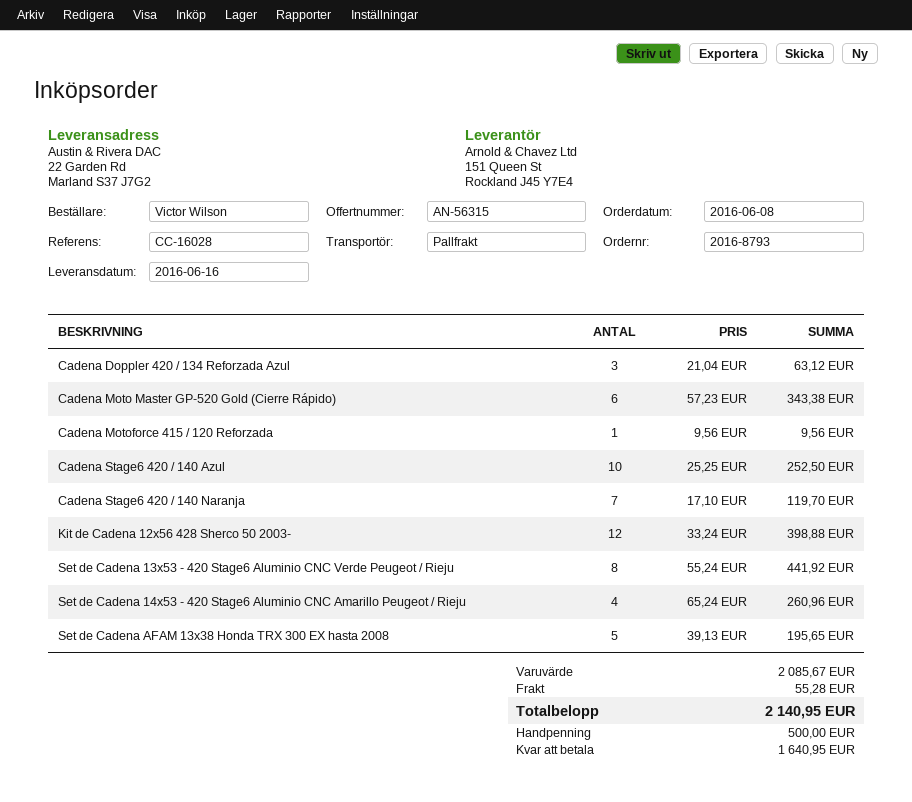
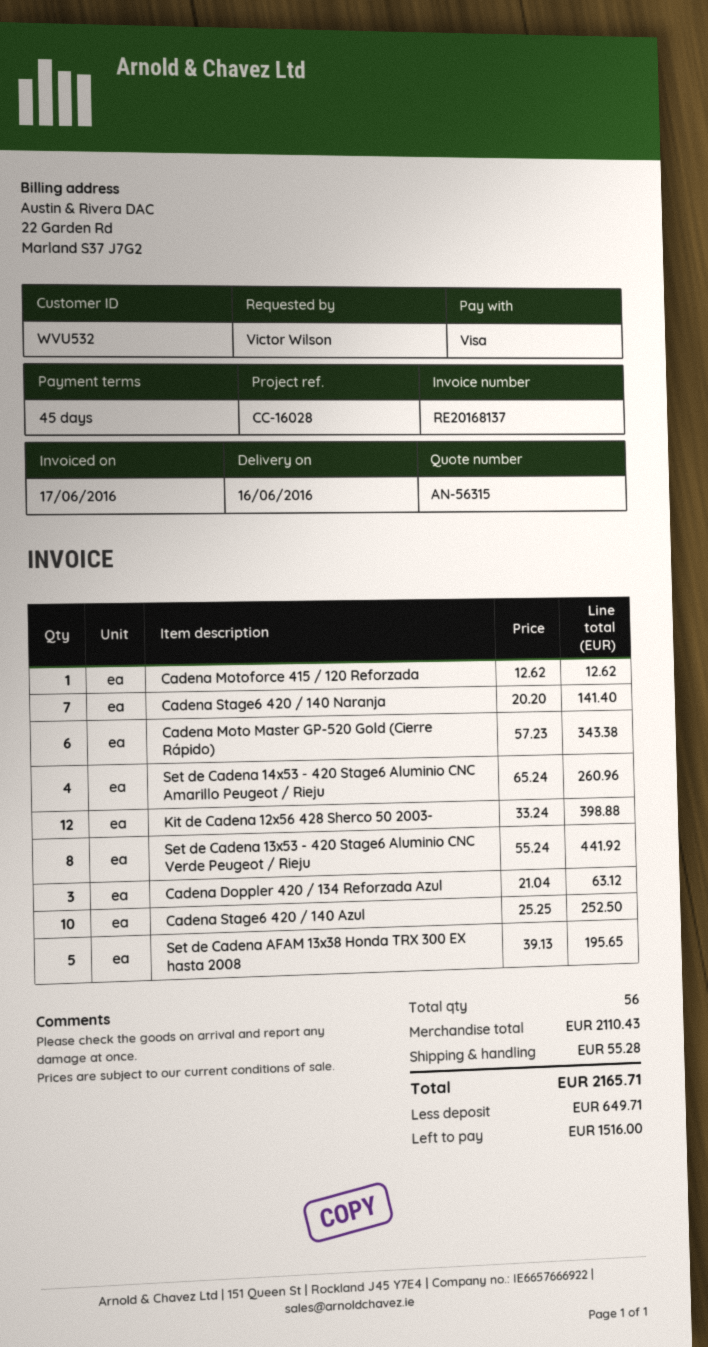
Cadena Motoforce 415 / 120 Reforzada: 1 x 9.56 = 9.56 -> 1 x 12.62 = 12.62
Cadena Stage6 420 / 140 Naranja: 7 x 17.10 = 119.70 -> 7 x 20.20 = 141.40
subtotal: 2085.67 -> 2110.43
total: 2140.95 -> 2165.71
deposit: 500.00 -> 649.71
balance: 1640.95 -> 1516.00

